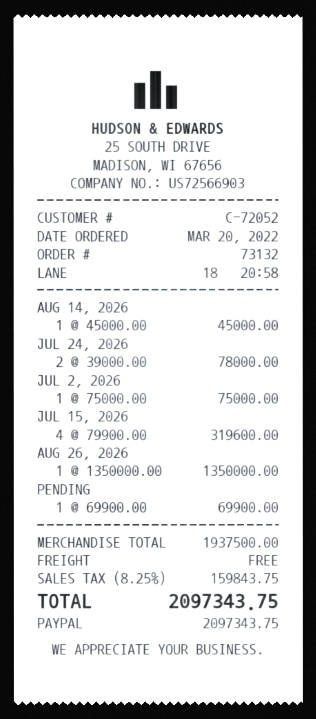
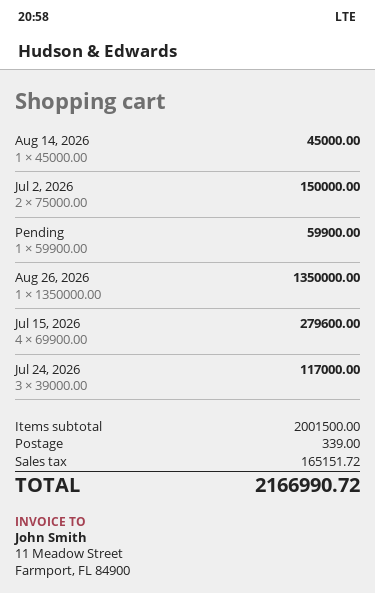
JUL 24, 2026: 2 x 39000.00 = 78000.00 -> 3 x 39000.00 = 117000.00
JUL 2, 2026: 1 x 75000.00 = 75000.00 -> 2 x 75000.00 = 150000.00
JUL 15, 2026: 4 x 79900.00 = 319600.00 -> 4 x 69900.00 = 279600.00
PENDING: 1 x 69900.00 = 69900.00 -> 1 x 59900.00 = 59900.00
subtotal: 1937500.00 -> 2001500.00
shipping: 0.00 -> 339.00
tax: 159843.75 -> 165151.72
total: 2097343.75 -> 2166990.72

